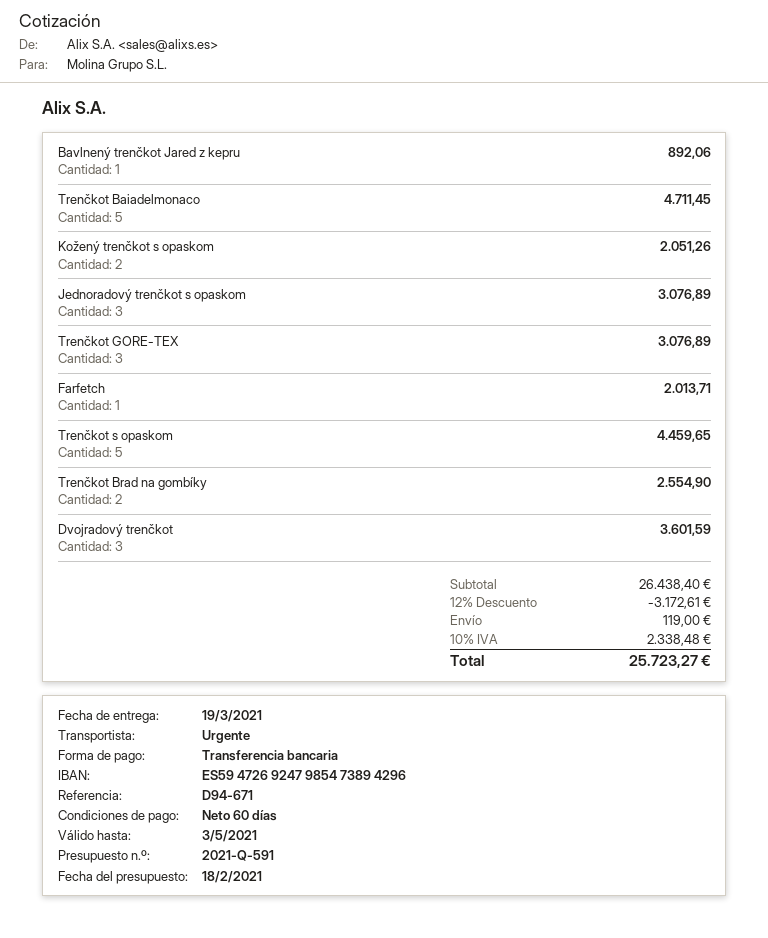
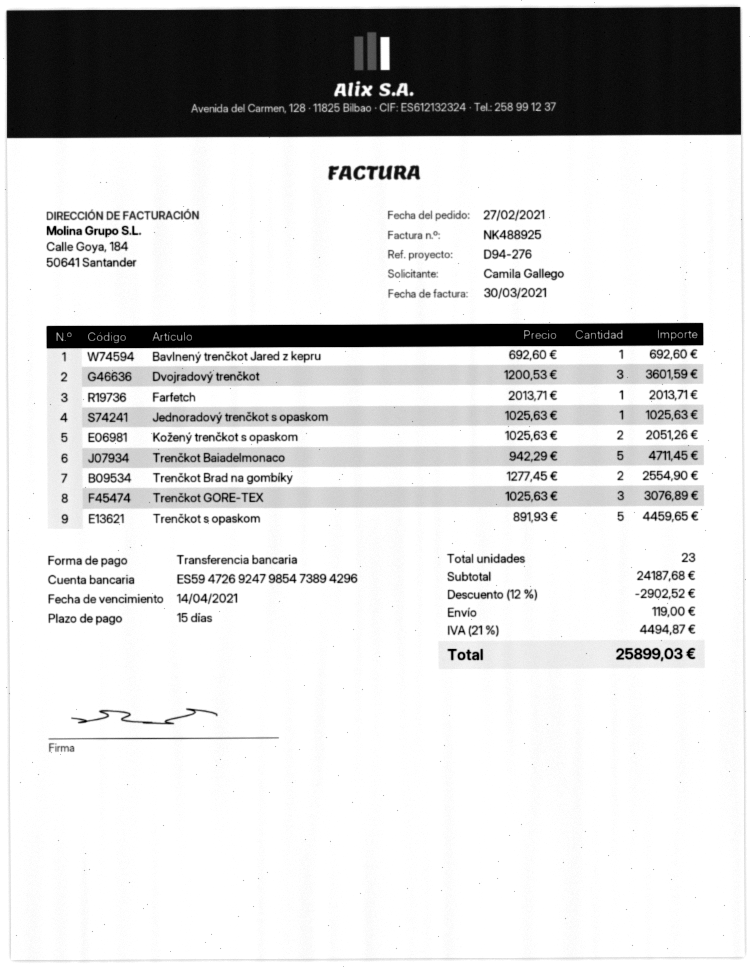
payment terms: 60 days -> 15 days
reference: D94-671 -> D94-276
Bavlnený trenčkot Jared z kepru: 1 for 892.06 -> 1 for 692.60
Jednoradový trenčkot s opaskom: 3 for 3076.89 -> 1 for 1025.63
subtotal: 26438.40 -> 24187.68
discount: 12% = 3172.61 -> 12% = 2902.52
tax: 10% = 2338.48 -> 21% = 4494.87
total: 25723.27 -> 25899.03

